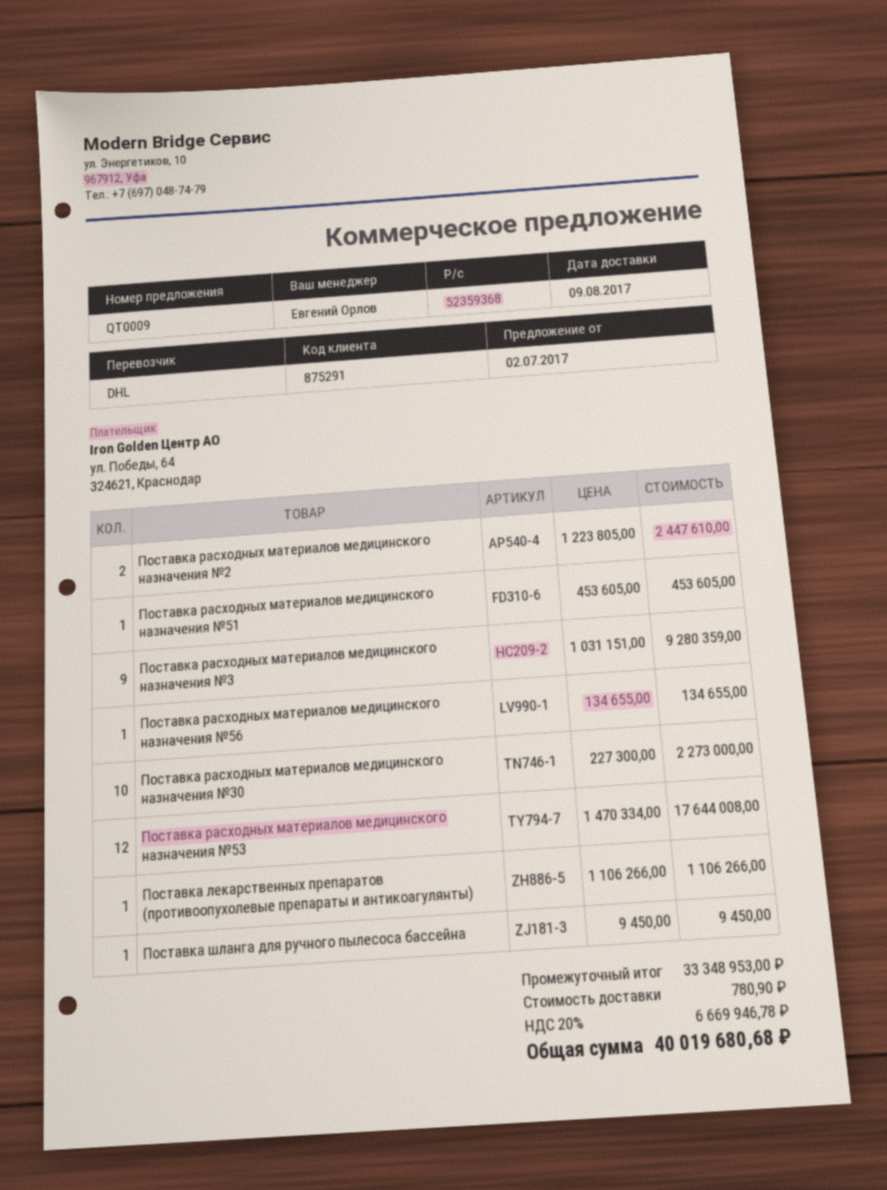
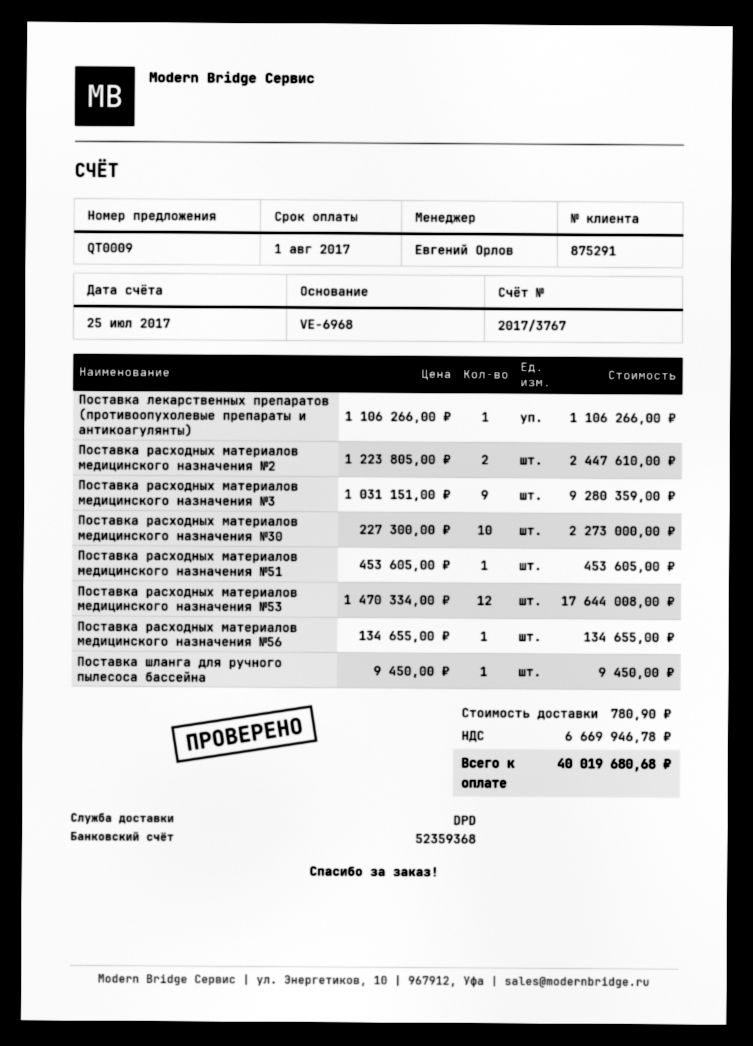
shipping method: DHL -> DPD

